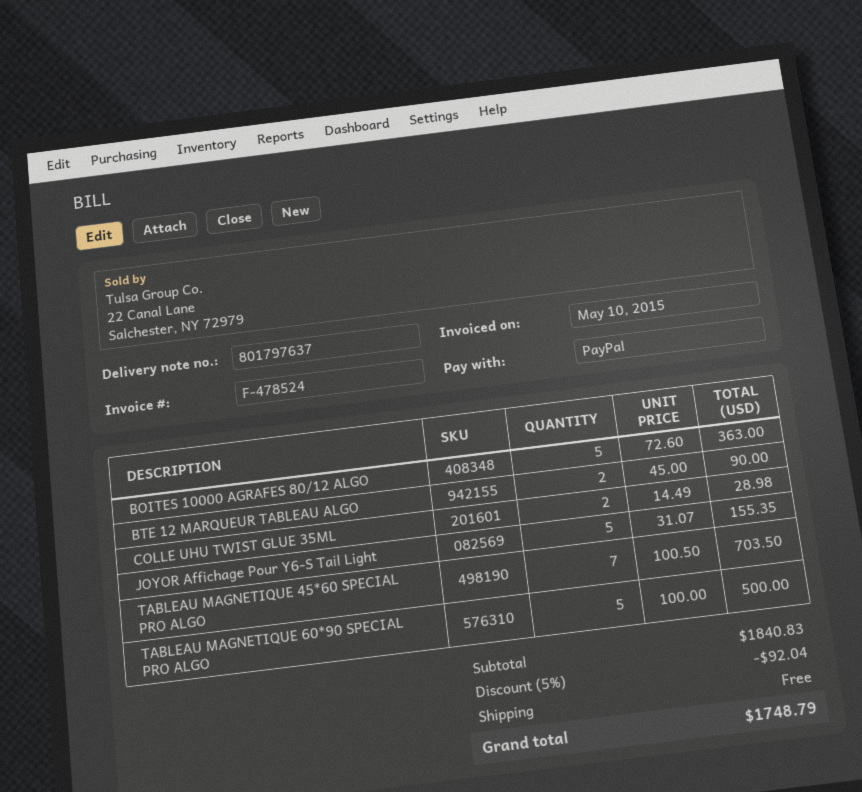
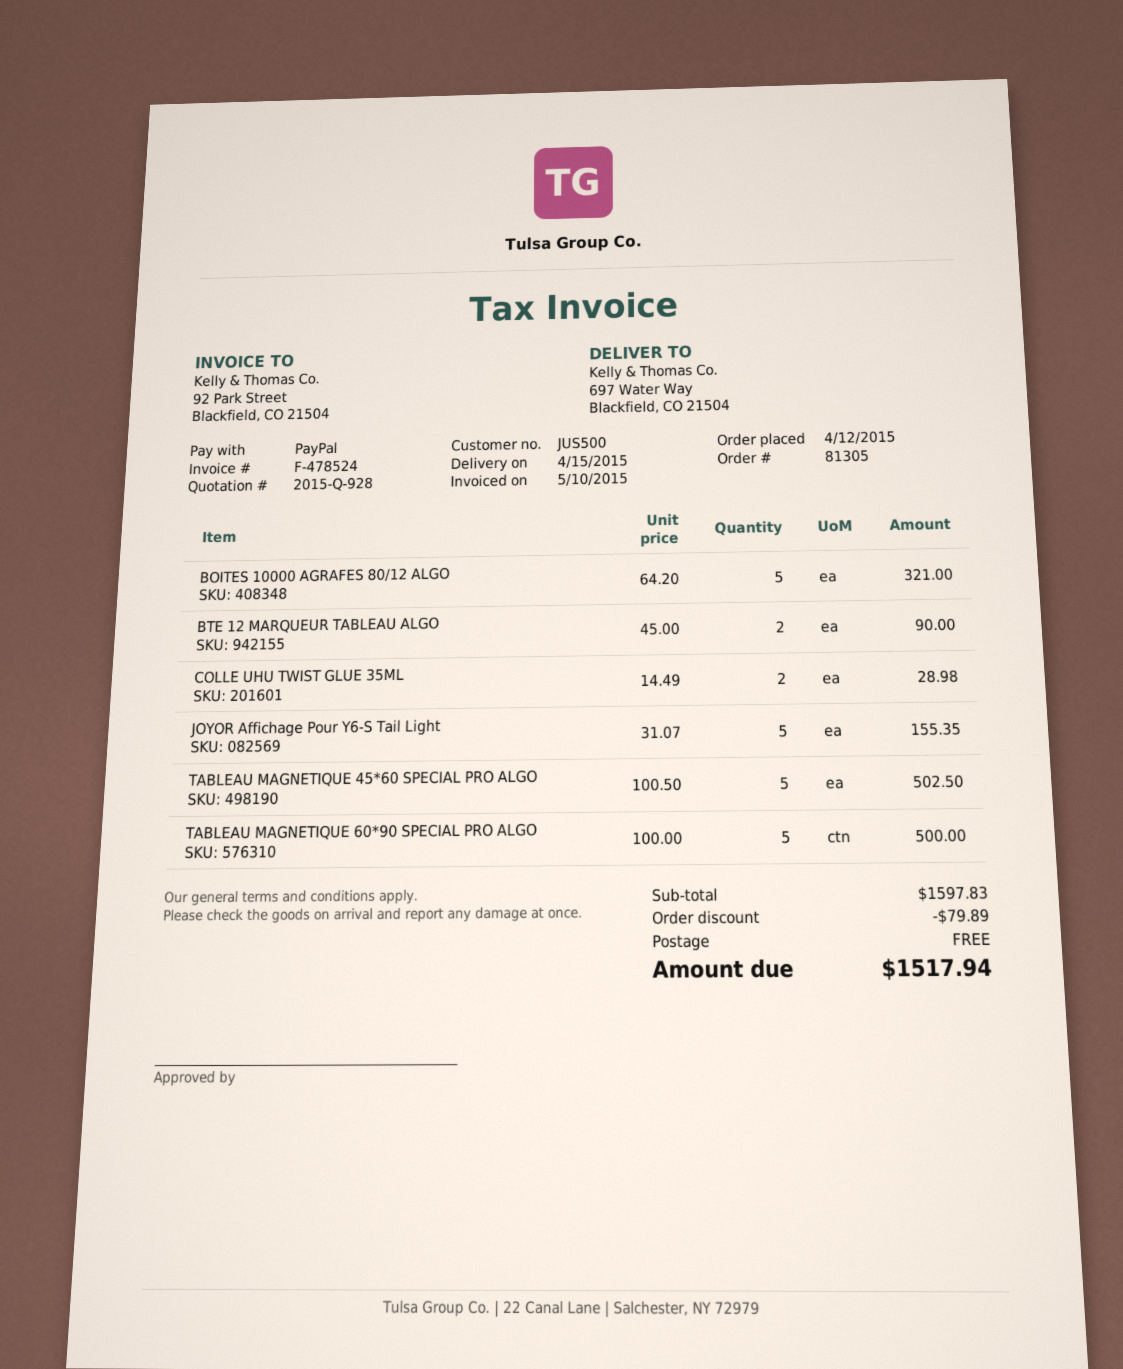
BOITES 10000 AGRAFES 80/12 ALGO: 5 x 72.60 = 363.00 -> 5 x 64.20 = 321.00
TABLEAU MAGNETIQUE 45*60 SPECIAL PRO ALGO: 7 x 100.50 = 703.50 -> 5 x 100.50 = 502.50
subtotal: 1840.83 -> 1597.83
discount: 92.04 -> 79.89
total: 1748.79 -> 1517.94

